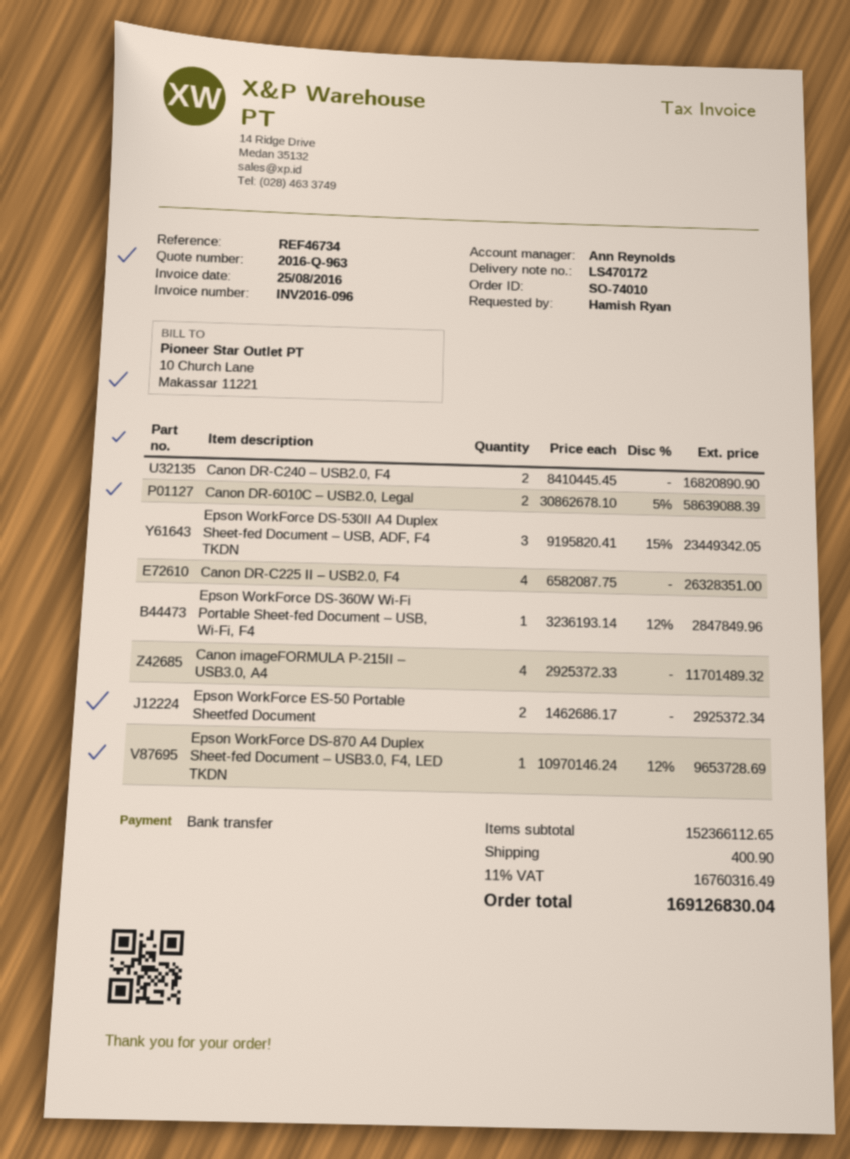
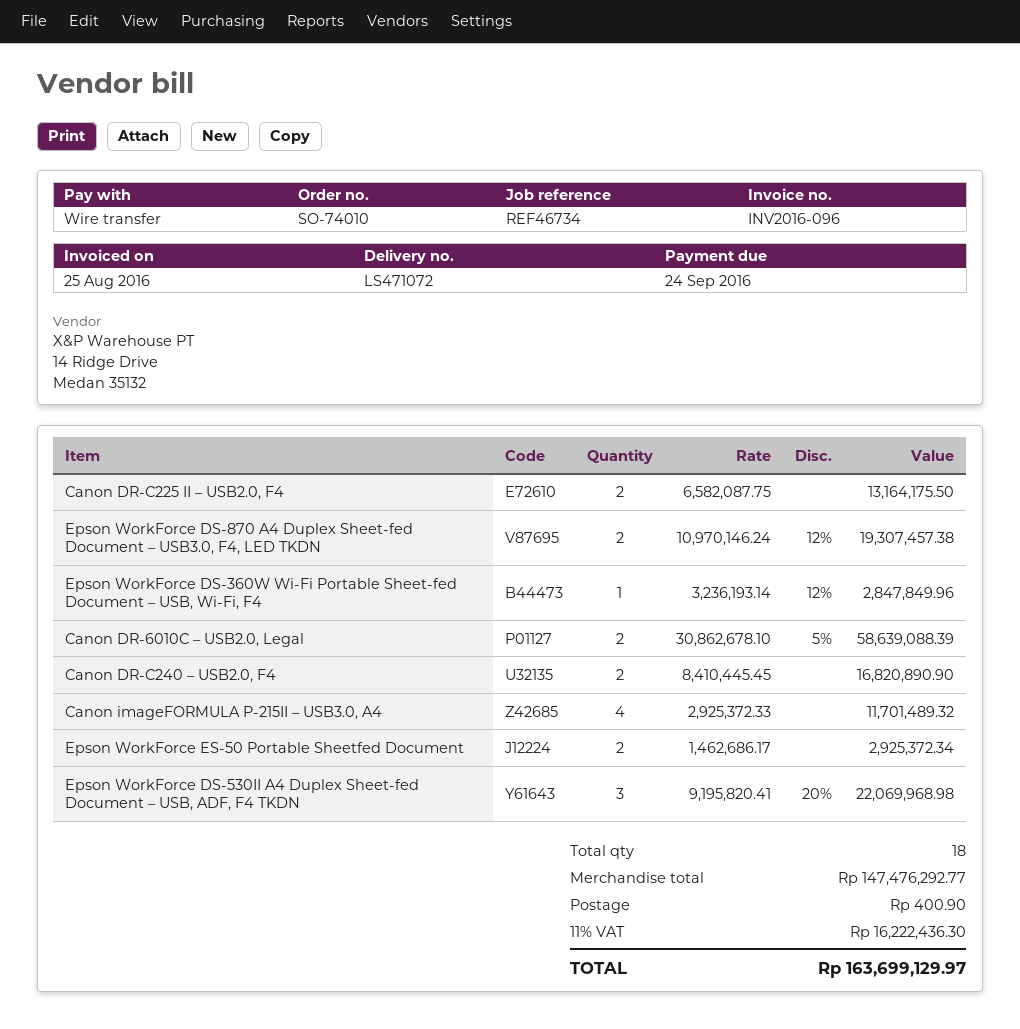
delivery note number: LS470172 -> LS471072
Epson WorkForce DS-530II A4 Duplex Sheet-fed Document – USB, ADF, F4 TKDN: 3 x 9195820.41 - 15% = 23449342.05 -> 3 x 9195820.41 - 20% = 22069968.98
Canon DR-C225 II – USB2.0, F4: 4 x 6582087.75 = 26328351.00 -> 2 x 6582087.75 = 13164175.50
Epson WorkForce DS-870 A4 Duplex Sheet-fed Document – USB3.0, F4, LED TKDN: 1 x 10970146.24 - 12% = 9653728.69 -> 2 x 10970146.24 - 12% = 19307457.38
subtotal: 152366112.65 -> 147476292.77
tax: 11% = 16760316.49 -> 11% = 16222436.30
total: 169126830.04 -> 163699129.97

